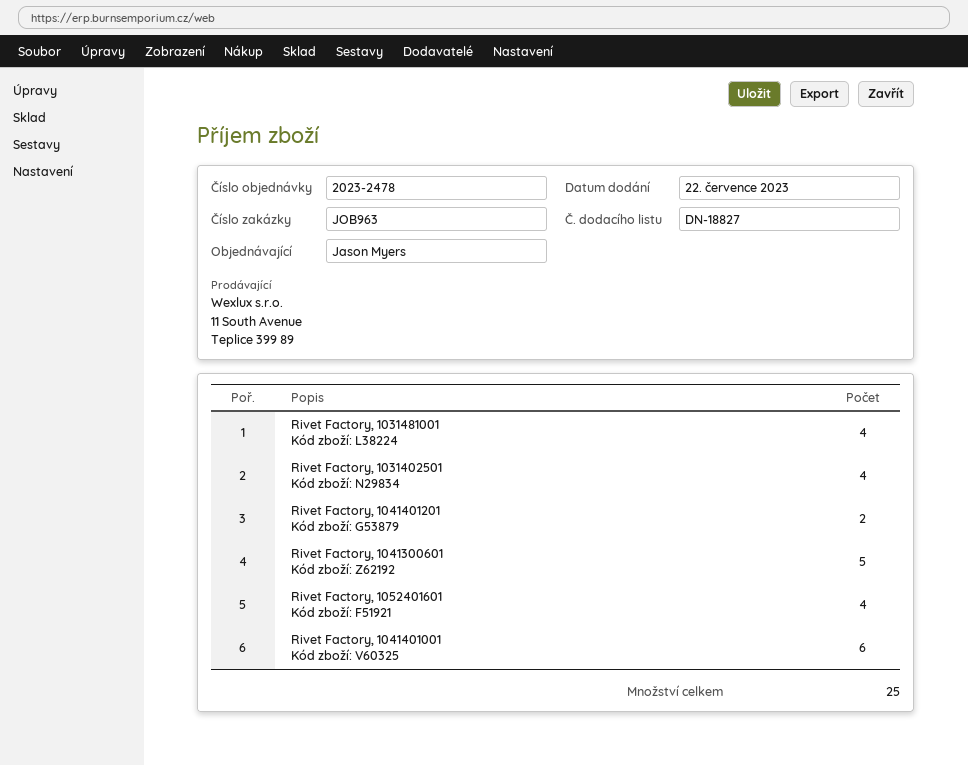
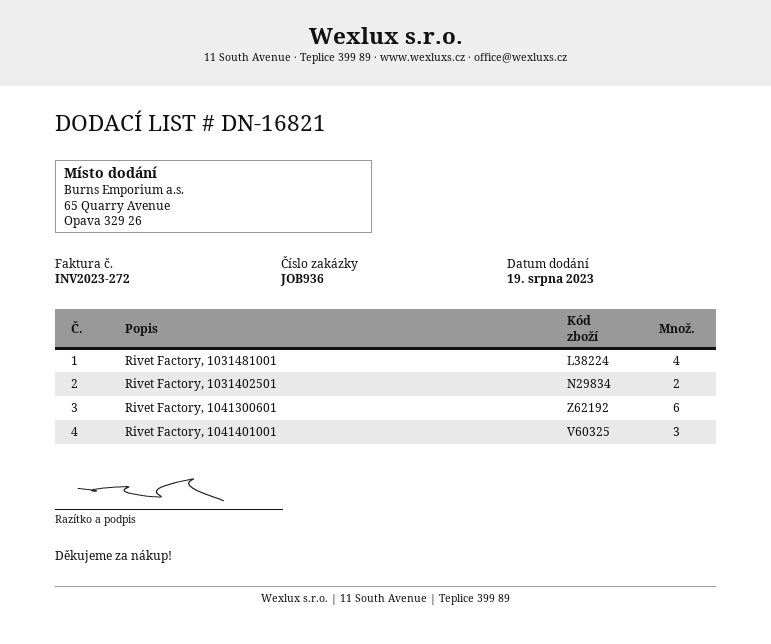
delivery note number: DN-18827 -> DN-16821
delivery date: 2023-07-22 -> 2023-08-19
reference: JOB963 -> JOB936
Rivet Factory, 1031402501: 4 -> 2
Rivet Factory, 1041401201: 2 -> none
Rivet Factory, 1041300601: 5 -> 6
Rivet Factory, 1052401601: 4 -> none
Rivet Factory, 1041401001: 6 -> 3

